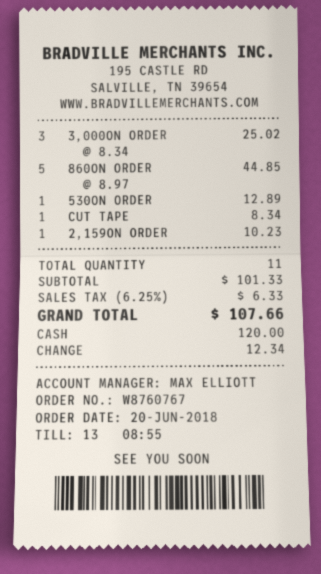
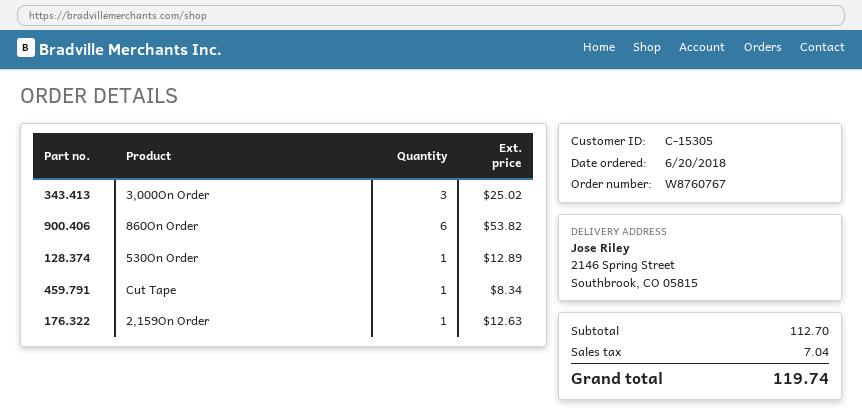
860ON ORDER: 5 for 44.85 -> 6 for 53.82
2,159ON ORDER: 1 for 10.23 -> 1 for 12.63
subtotal: 101.33 -> 112.70
tax: 6.33 -> 7.04
total: 107.66 -> 119.74

